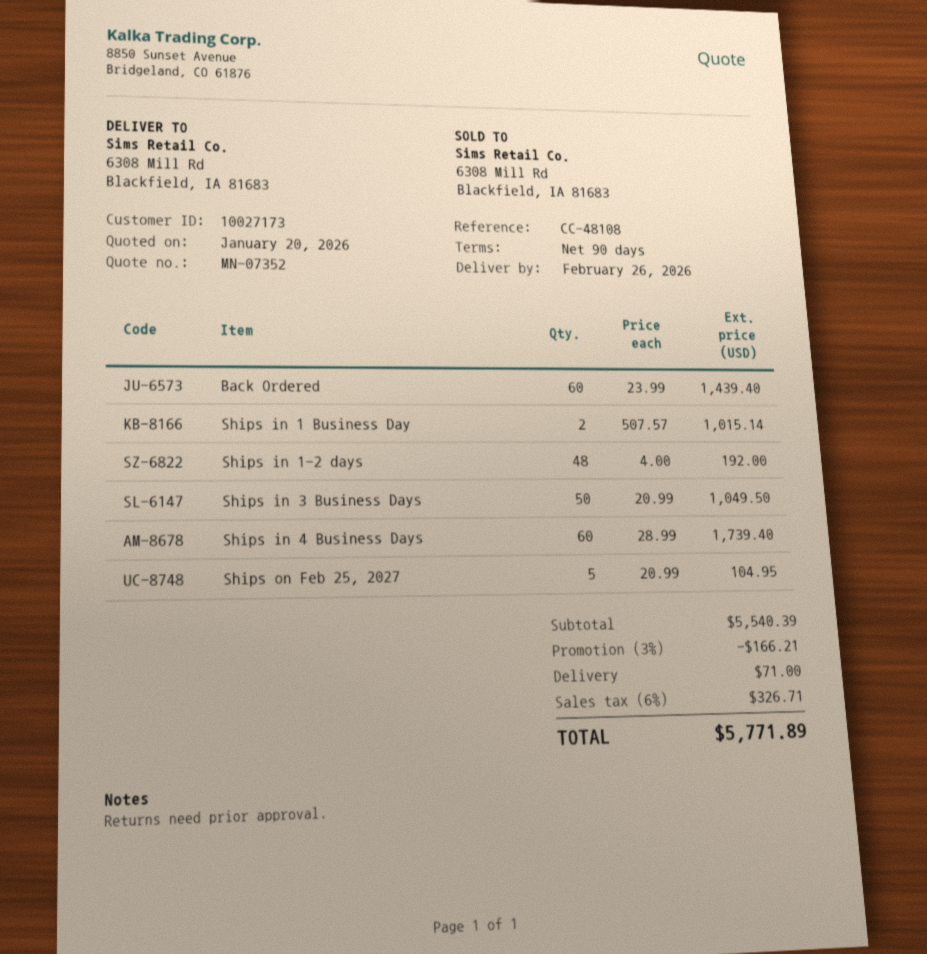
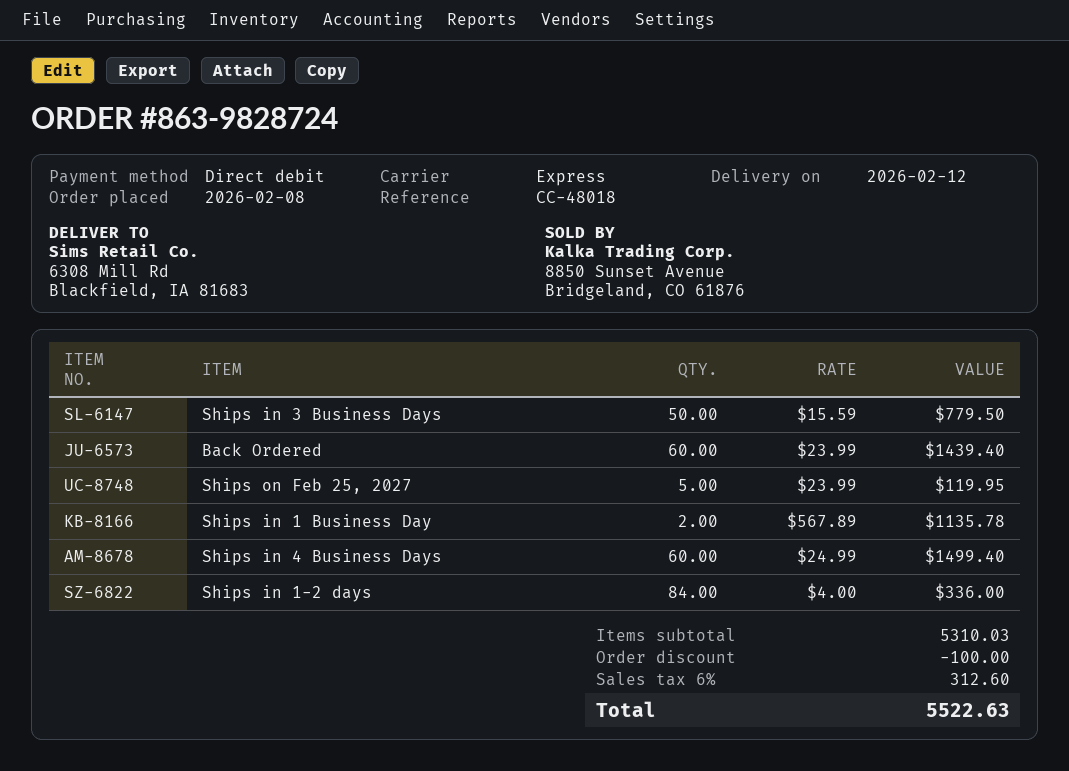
delivery date: 2026-02-26 -> 2026-02-12
reference: CC-48108 -> CC-48018
Ships in 1 Business Day: 2 x 507.57 = 1015.14 -> 2 x 567.89 = 1135.78
Ships in 1-2 days: 48 x 4.00 = 192.00 -> 84 x 4.00 = 336.00
Ships in 3 Business Days: 50 x 20.99 = 1049.50 -> 50 x 15.59 = 779.50
Ships in 4 Business Days: 60 x 28.99 = 1739.40 -> 60 x 24.99 = 1499.40
Ships on Feb 25, 2027: 5 x 20.99 = 104.95 -> 5 x 23.99 = 119.95
subtotal: 5540.39 -> 5310.03
discount: 166.21 -> 100.00
shipping: 71.00 -> none
tax: 6% = 326.71 -> 6% = 312.60
total: 5771.89 -> 5522.63

